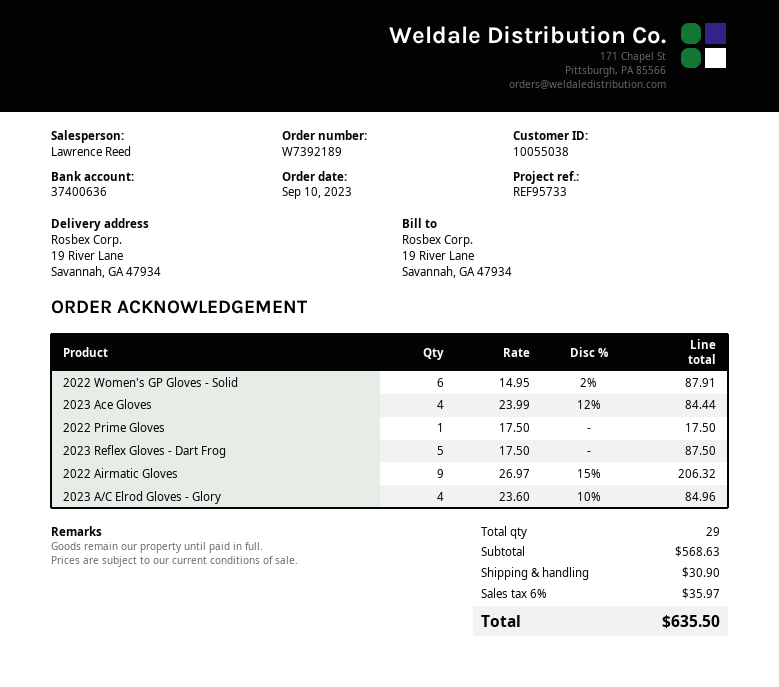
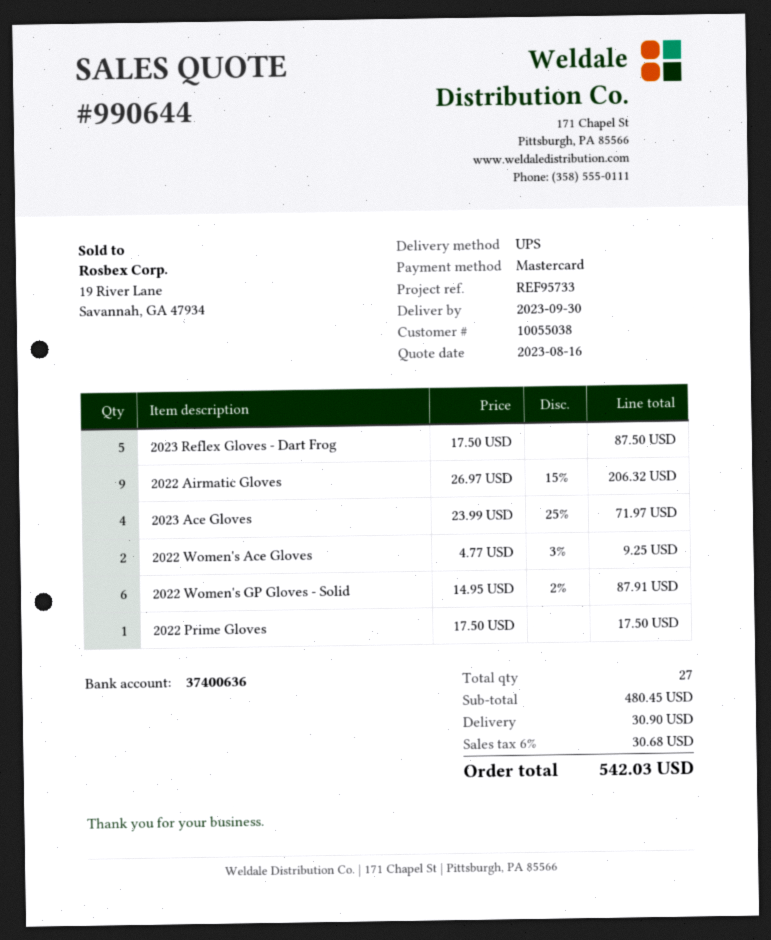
2023 Ace Gloves: 4 x 23.99 - 12% = 84.44 -> 4 x 23.99 - 25% = 71.97
2023 A/C Elrod Gloves - Glory: 4 x 23.60 - 10% = 84.96 -> none
2022 Women's Ace Gloves: none -> 2 x 4.77 - 3% = 9.25
total quantity: 29 -> 27
subtotal: 568.63 -> 480.45
tax: 6% = 35.97 -> 6% = 30.68
total: 635.50 -> 542.03

